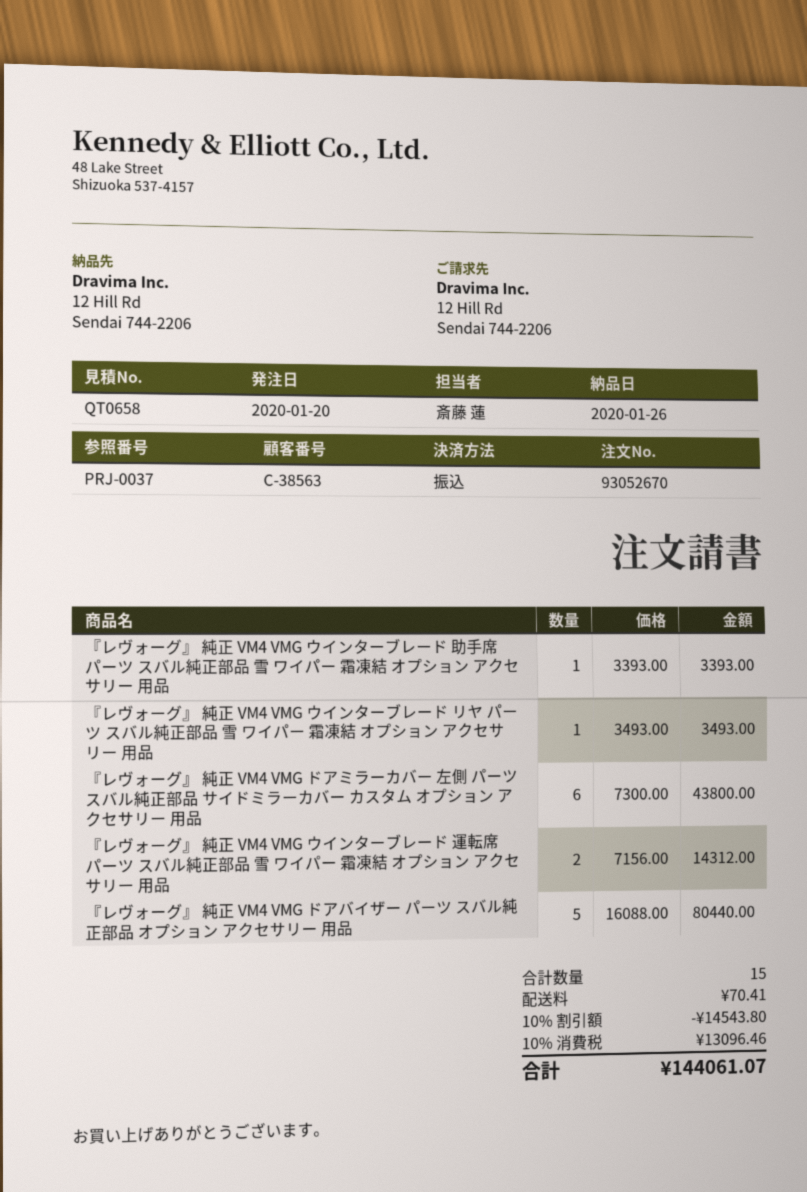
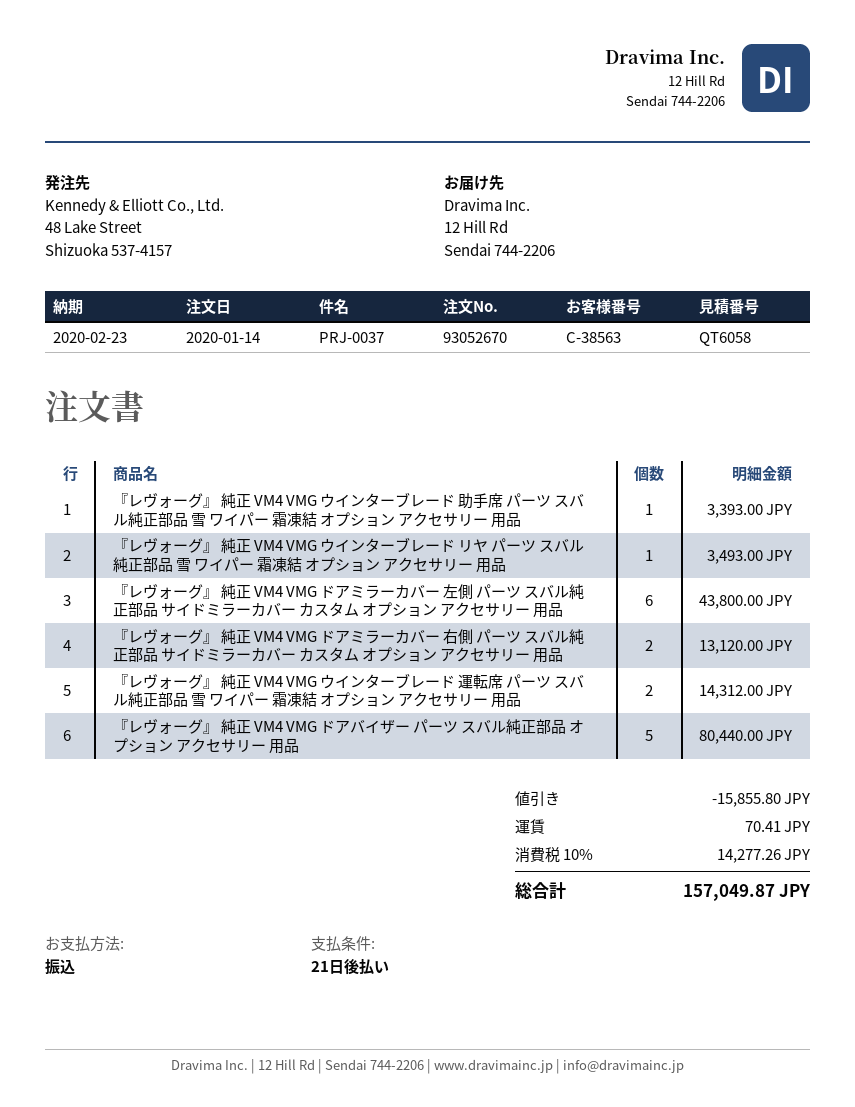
quote number: QT0658 -> QT6058
order date: 2020-01-20 -> 2020-01-14
delivery date: 2020-01-26 -> 2020-02-23
『レヴォーグ』 純正 VM4 VMG ドアミラーカバー 右側 パーツ スバル純正部品 サイドミラーカバー カスタム オプション アクセサリー 用品: none -> 2 for 13120.00
discount: 14543.80 -> 15855.80
tax: 10% = 13096.46 -> 10% = 14277.26
total: 144061.07 -> 157049.87

